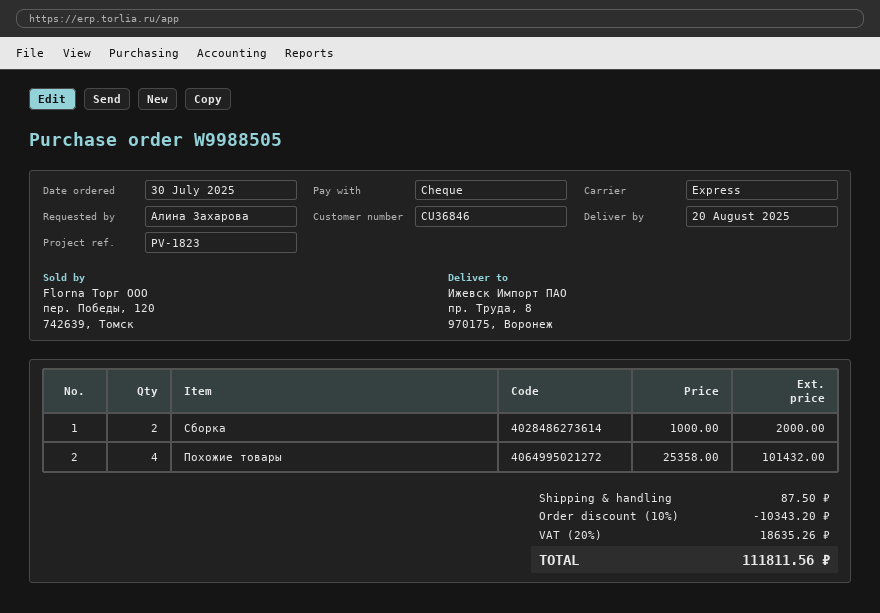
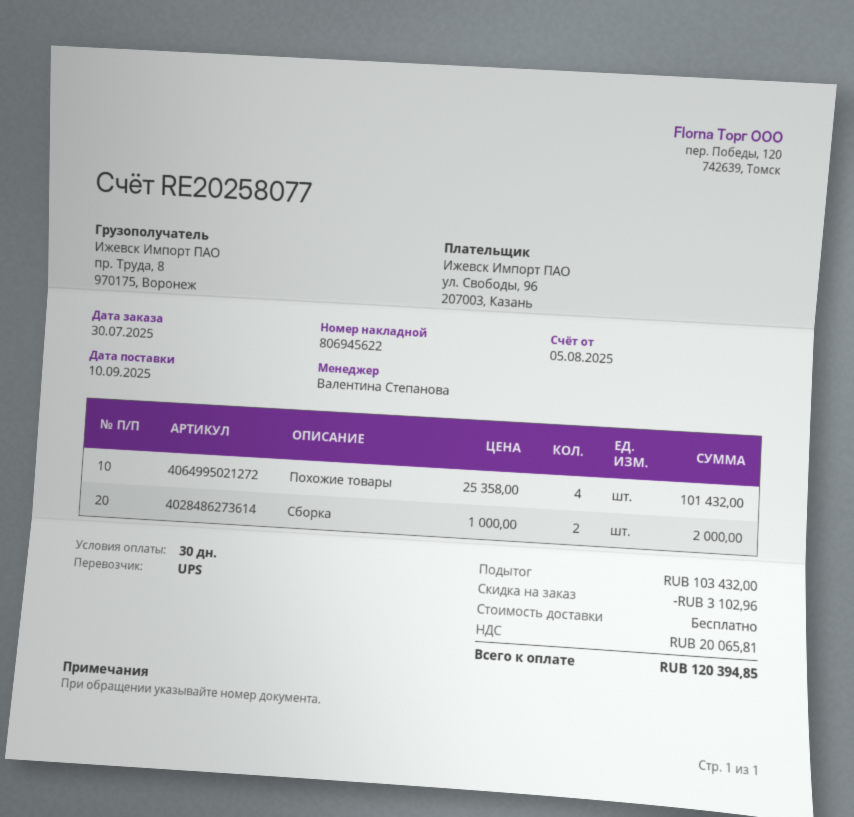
delivery date: 2025-08-20 -> 2025-09-10
shipping method: express -> UPS
discount: 10343.20 -> 3102.96
shipping: 87.50 -> 0.00
tax: 18635.26 -> 20065.81
total: 111811.56 -> 120394.85

